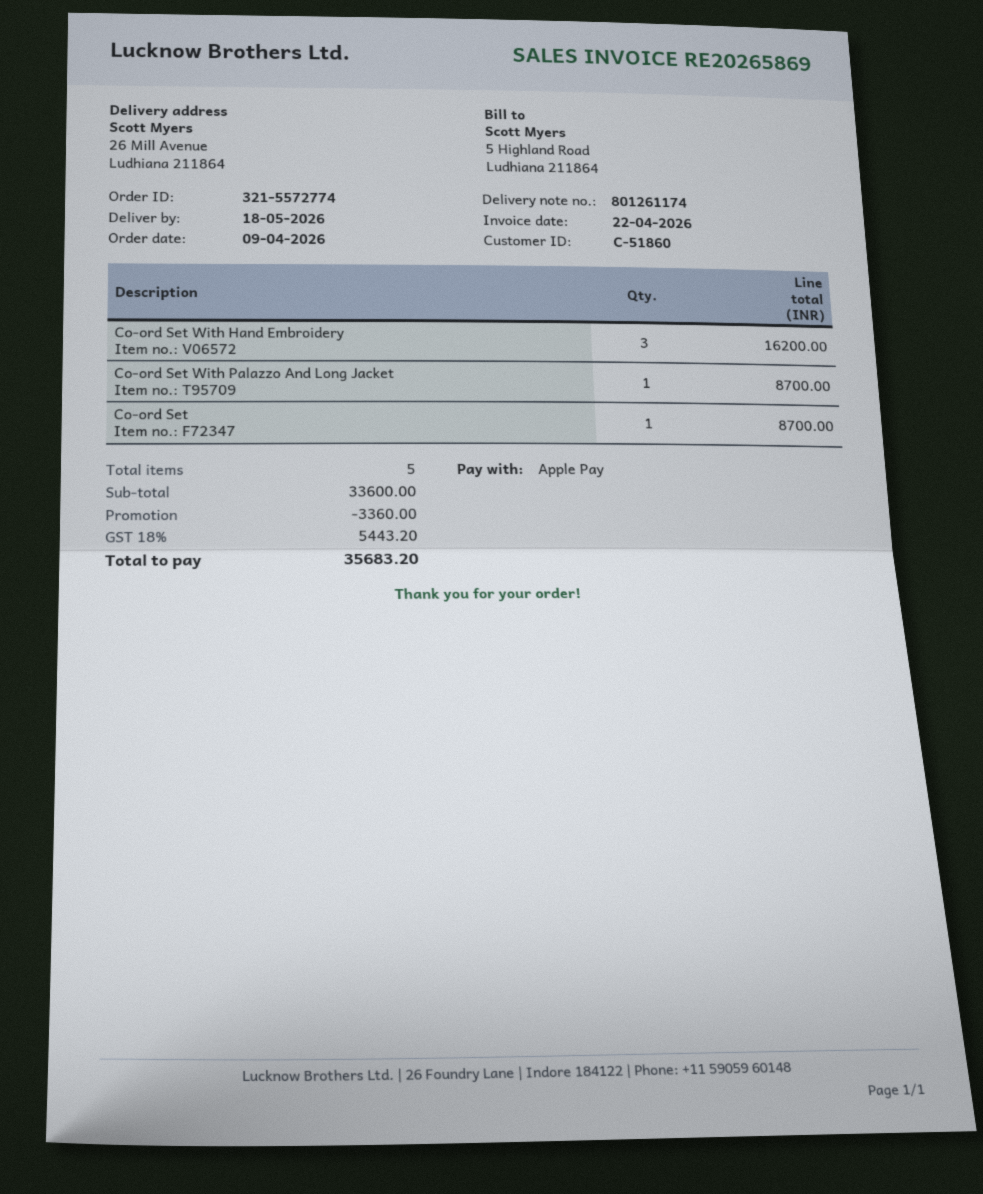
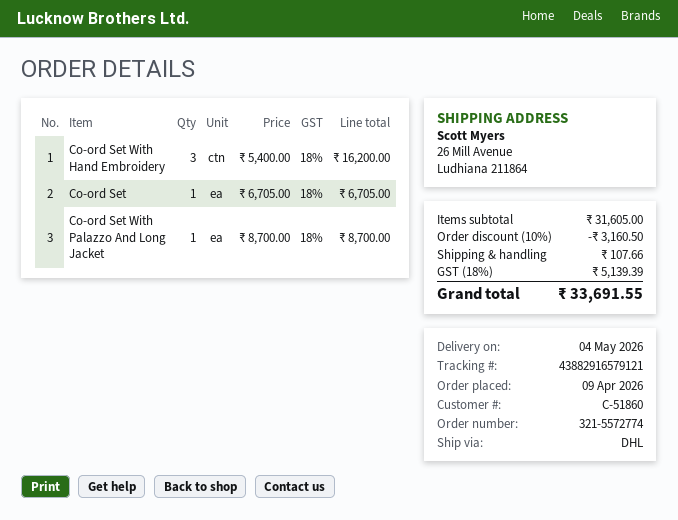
delivery date: 2026-05-18 -> 2026-05-04
Co-ord Set: 1 for 8700.00 -> 1 for 6705.00
subtotal: 33600.00 -> 31605.00
discount: 3360.00 -> 3160.50
shipping: none -> 107.66
tax: 18% = 5443.20 -> 18% = 5139.39
total: 35683.20 -> 33691.55

